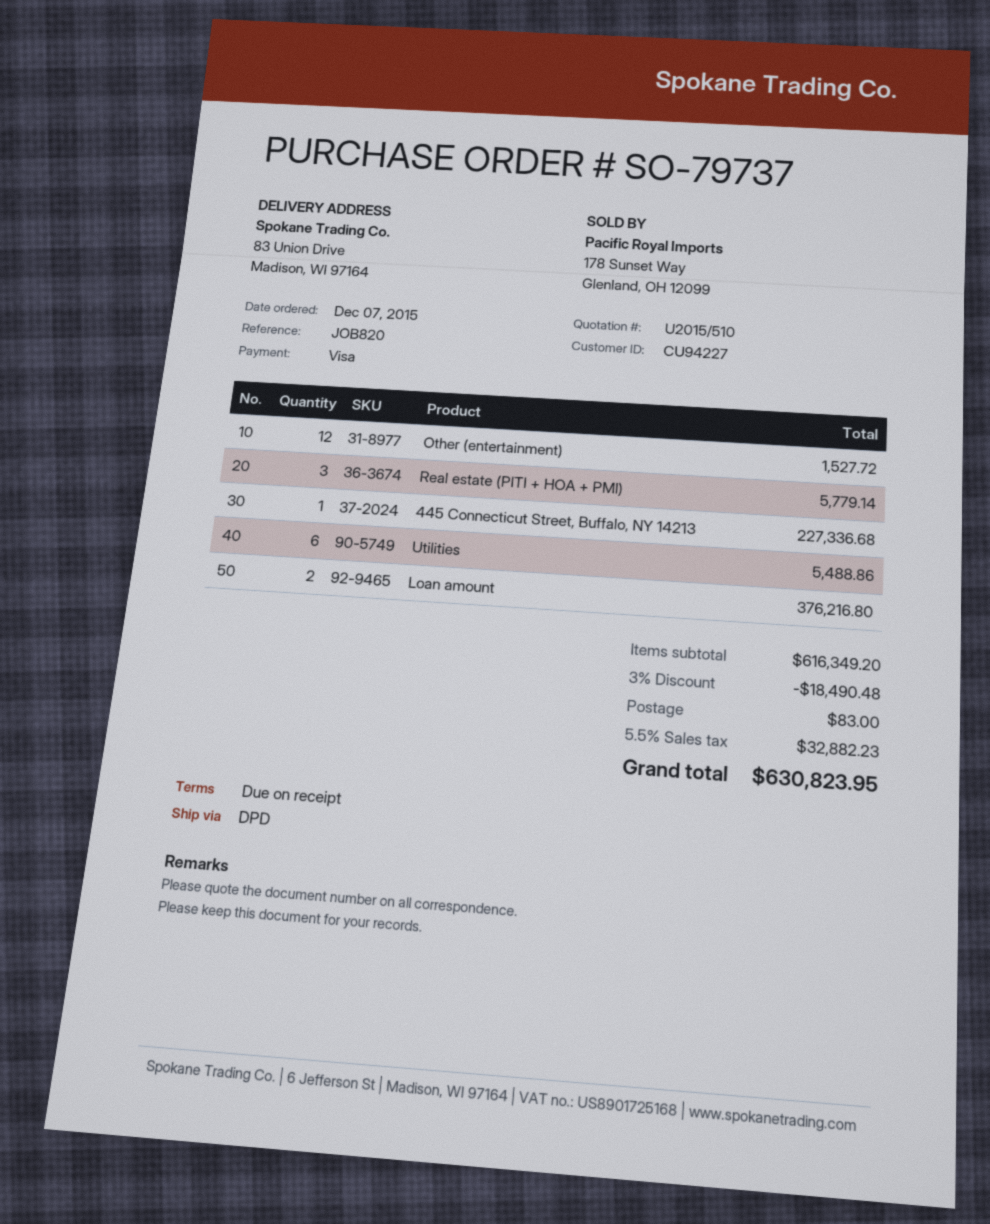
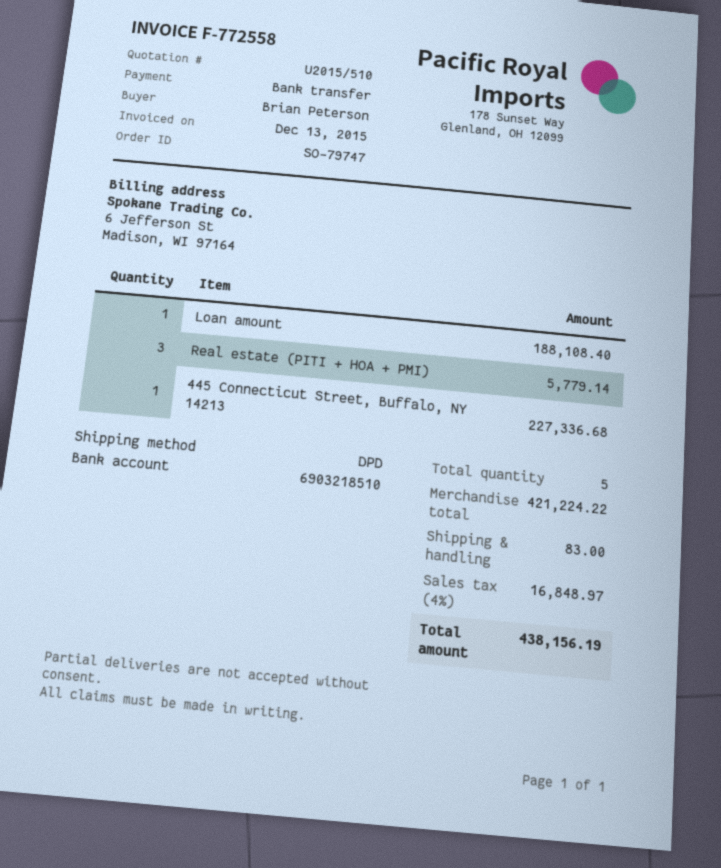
order number: SO-79737 -> SO-79747
payment method: Visa -> bank transfer
Other (entertainment): 12 for 1527.72 -> none
Utilities: 6 for 5488.86 -> none
Loan amount: 2 for 376216.80 -> 1 for 188108.40
subtotal: 616349.20 -> 421224.22
discount: 3% = 18490.48 -> none
tax: 5.5% = 32882.23 -> 4% = 16848.97
total: 630823.95 -> 438156.19

